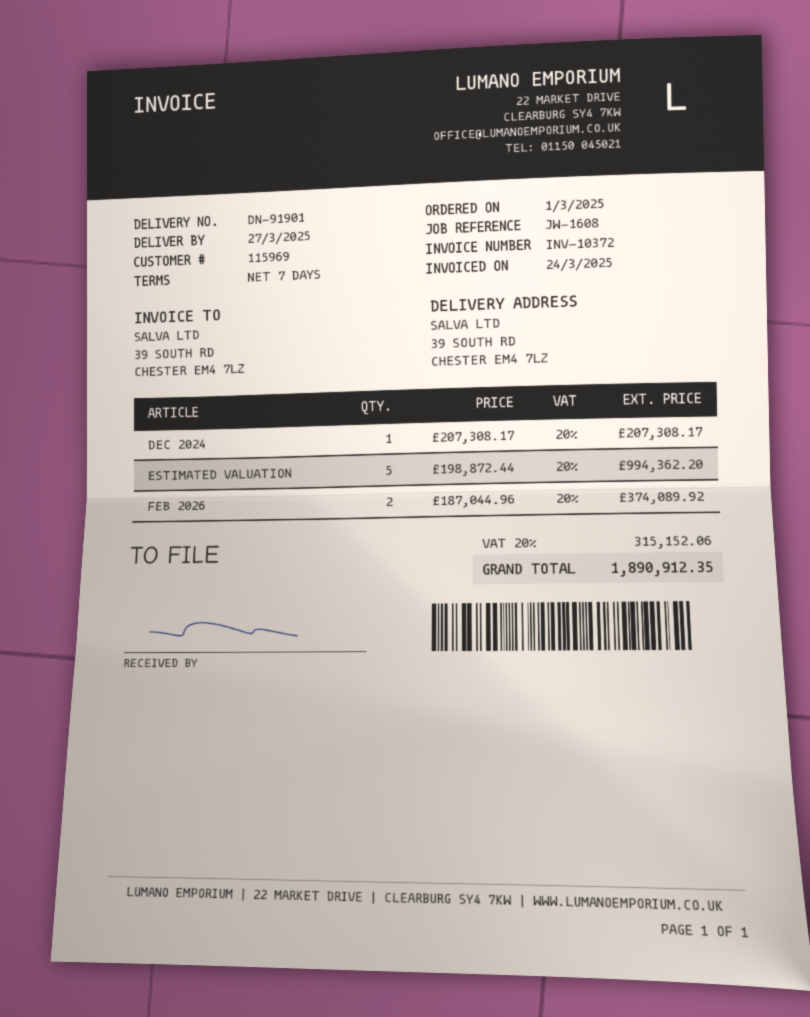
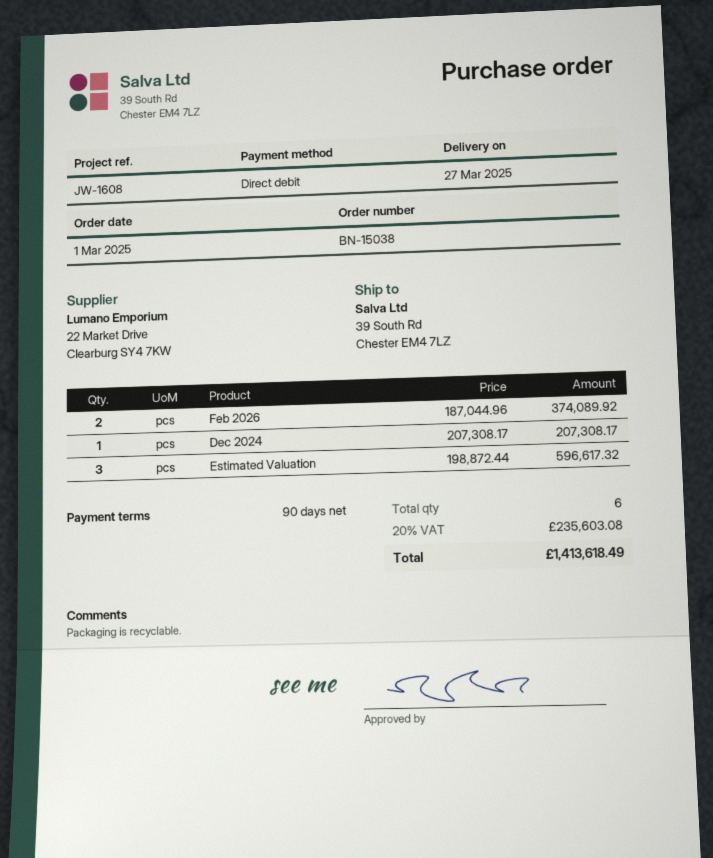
payment terms: 7 days -> 90 days
ESTIMATED VALUATION: 5 x 198872.44 = 994362.20 -> 3 x 198872.44 = 596617.32
tax: 20% = 315152.06 -> 20% = 235603.08
total: 1890912.35 -> 1413618.49

